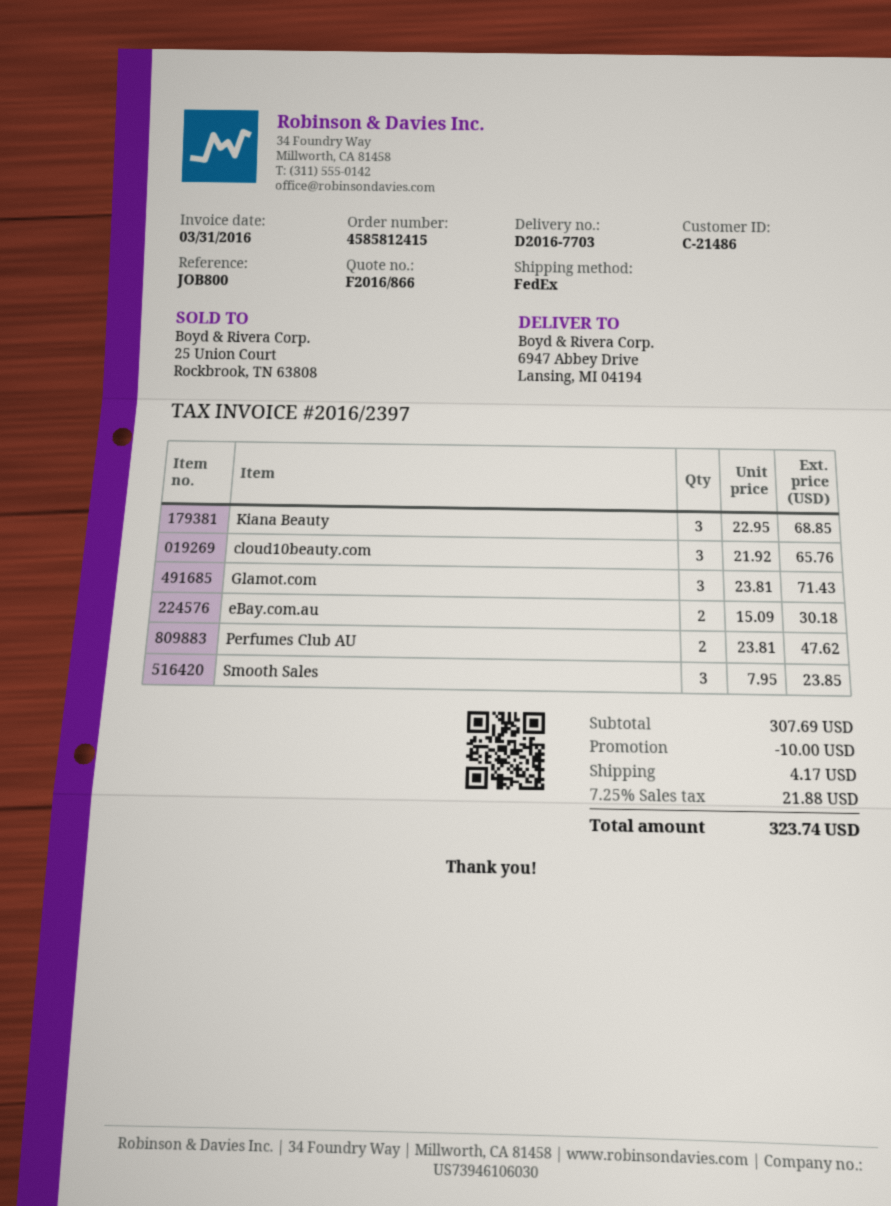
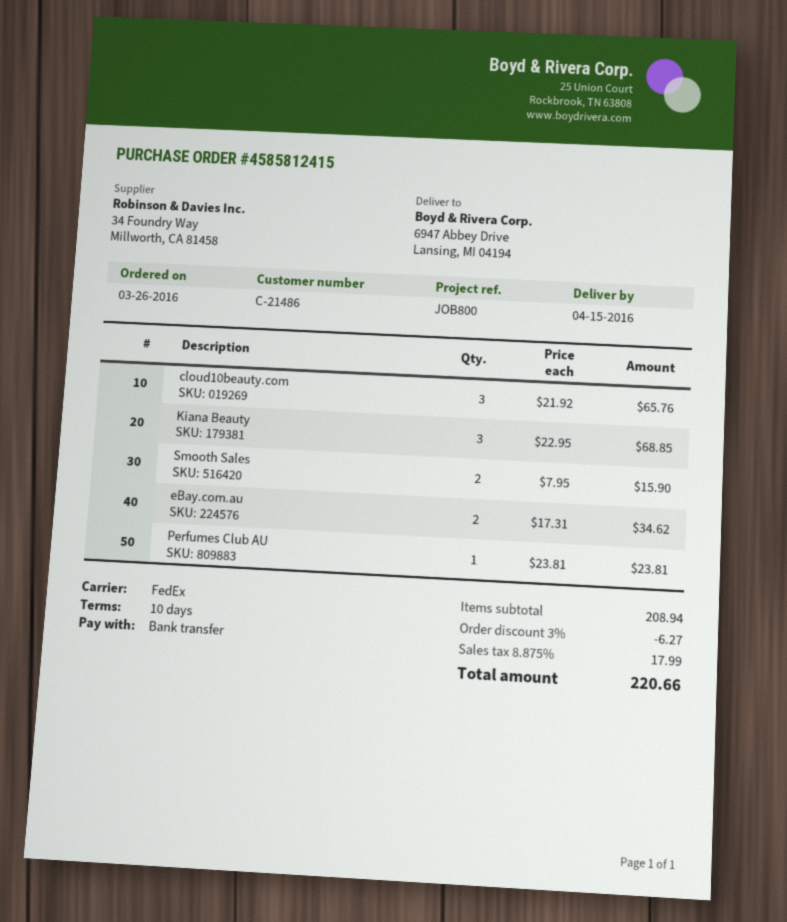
Glamot.com: 3 x 23.81 = 71.43 -> none
eBay.com.au: 2 x 15.09 = 30.18 -> 2 x 17.31 = 34.62
Perfumes Club AU: 2 x 23.81 = 47.62 -> 1 x 23.81 = 23.81
Smooth Sales: 3 x 7.95 = 23.85 -> 2 x 7.95 = 15.90
subtotal: 307.69 -> 208.94
discount: 10.00 -> 6.27
shipping: 4.17 -> none
tax: 7.25% = 21.88 -> 8.875% = 17.99
total: 323.74 -> 220.66

